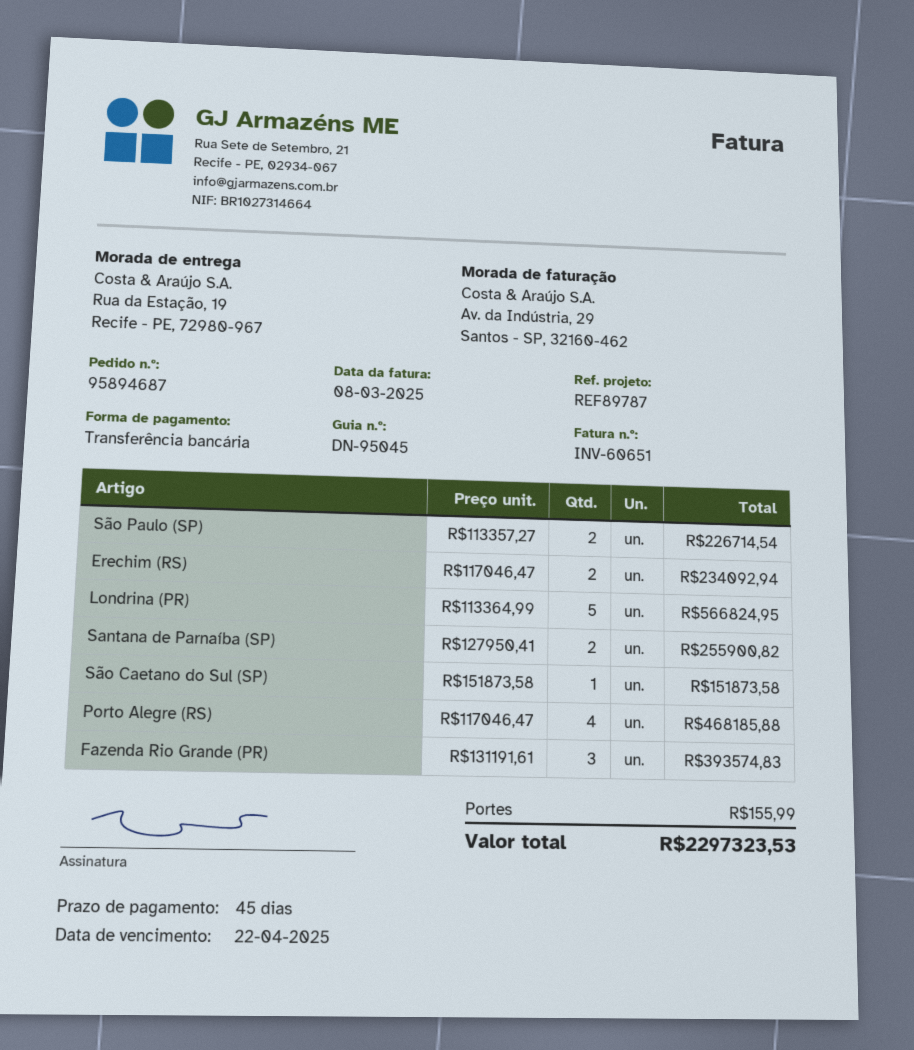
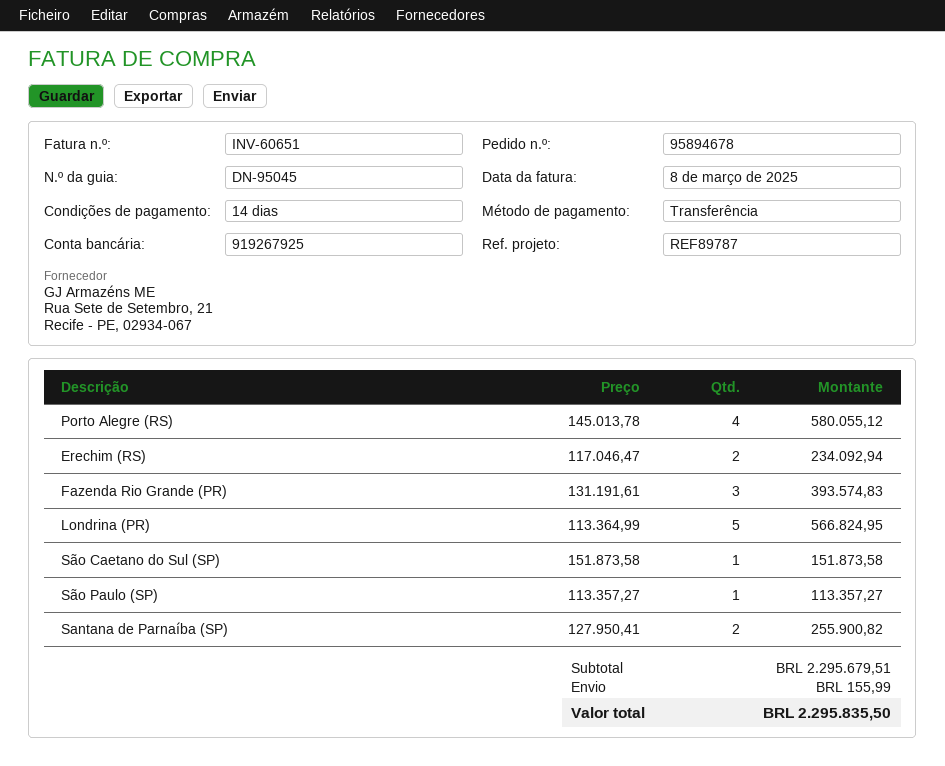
order number: 95894687 -> 95894678
payment terms: 45 days -> 14 days
São Paulo (SP): 2 x 113357.27 = 226714.54 -> 1 x 113357.27 = 113357.27
Porto Alegre (RS): 4 x 117046.47 = 468185.88 -> 4 x 145013.78 = 580055.12
total: 2297323.53 -> 2295835.50

